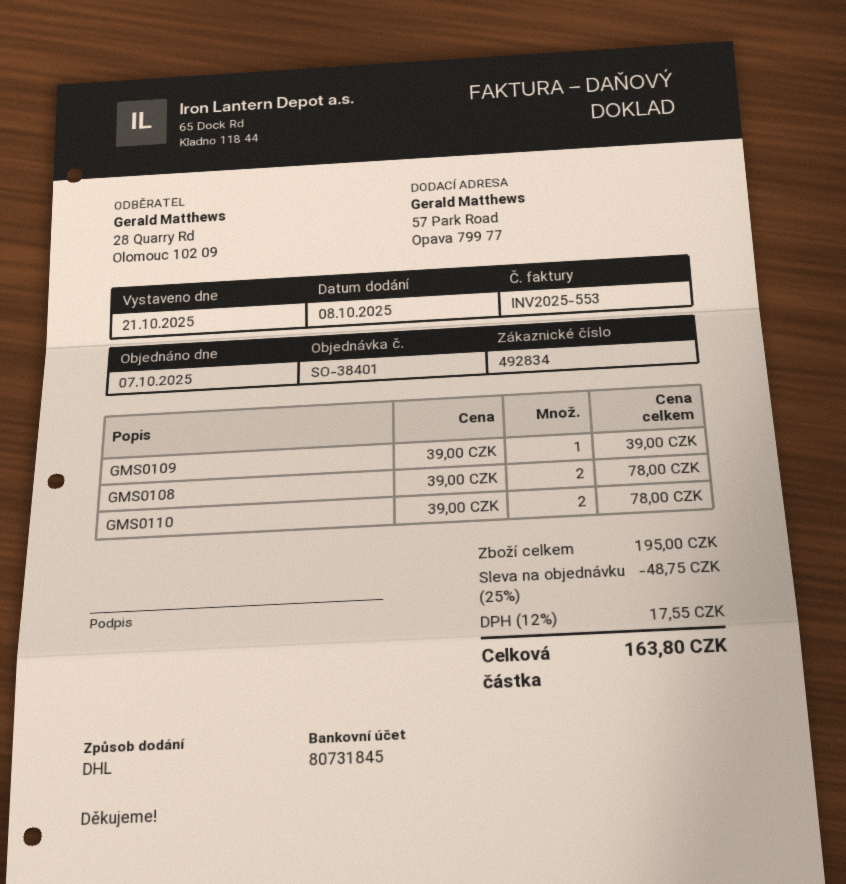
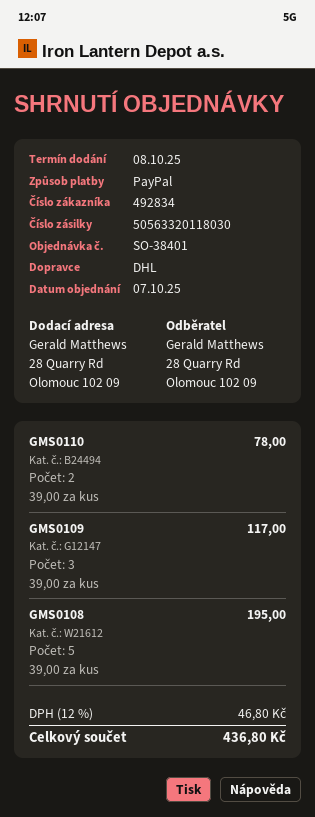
ship to: 57 Park Road, Opava 799 77 -> 28 Quarry Rd, Olomouc 102 09
GMS0109: 1 x 39.00 = 39.00 -> 3 x 39.00 = 117.00
GMS0108: 2 x 39.00 = 78.00 -> 5 x 39.00 = 195.00
discount: 25% = 48.75 -> none
tax: 12% = 17.55 -> 12% = 46.80
total: 163.80 -> 436.80

